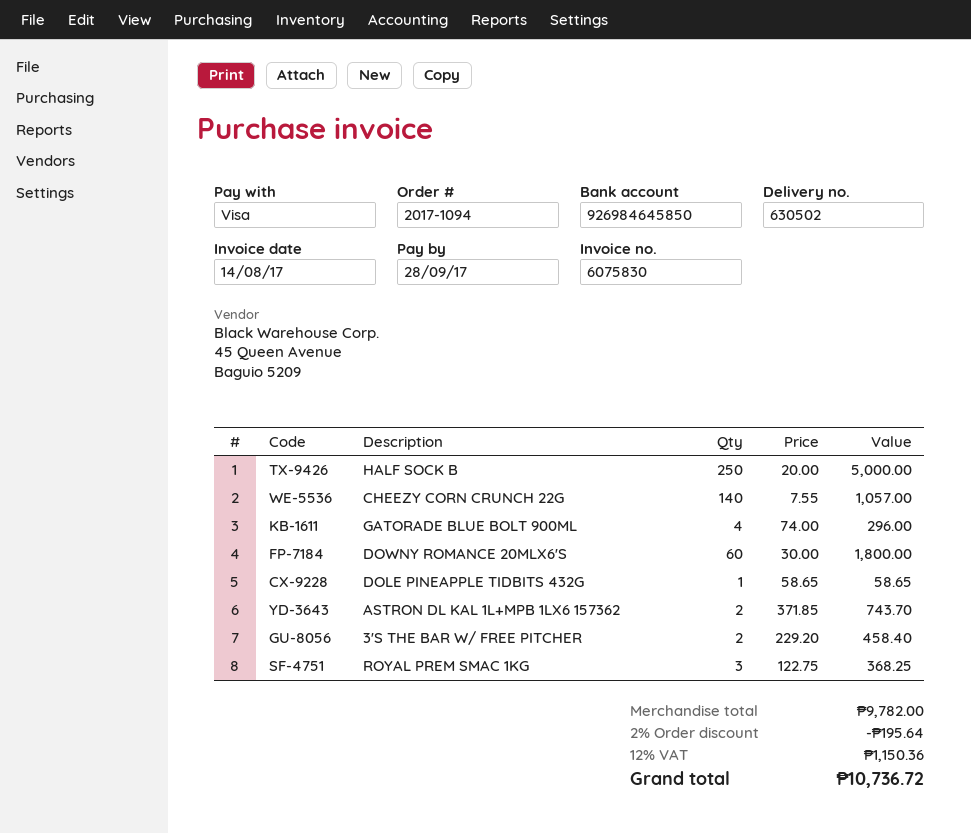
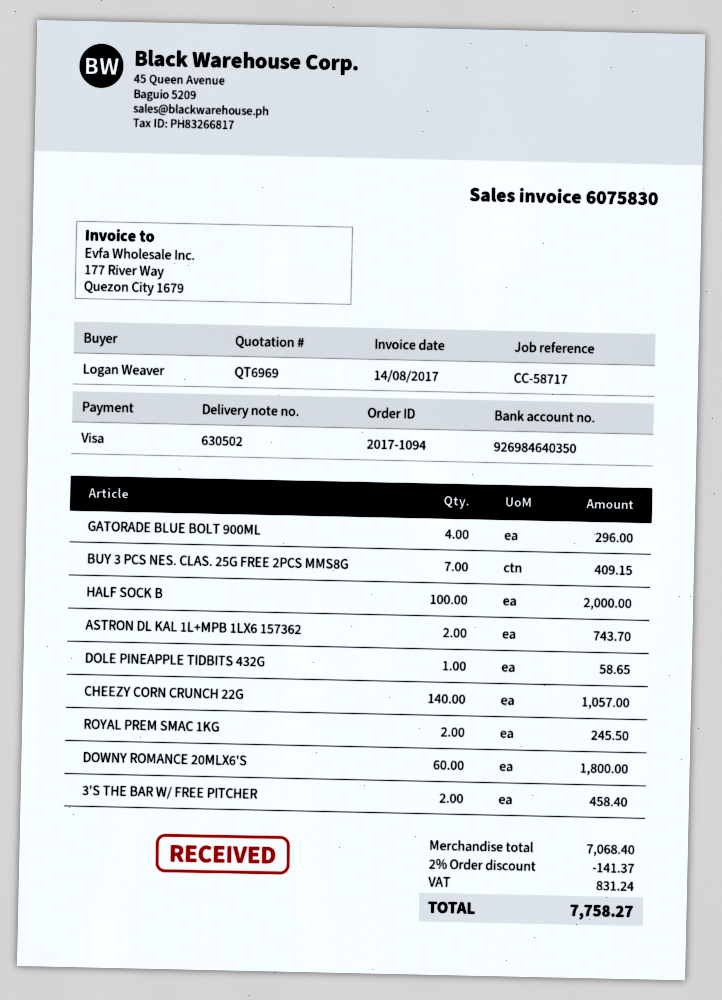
bank account: 926984645850 -> 926984640350
HALF SOCK B: 250 for 5000.00 -> 100 for 2000.00
ROYAL PREM SMAC 1KG: 3 for 368.25 -> 2 for 245.50
BUY 3 PCS NES. CLAS. 25G FREE 2PCS MMS8G: none -> 7 for 409.15
subtotal: 9782.00 -> 7068.40
discount: 2% = 195.64 -> 2% = 141.37
tax: 1150.36 -> 831.24
total: 10736.72 -> 7758.27

